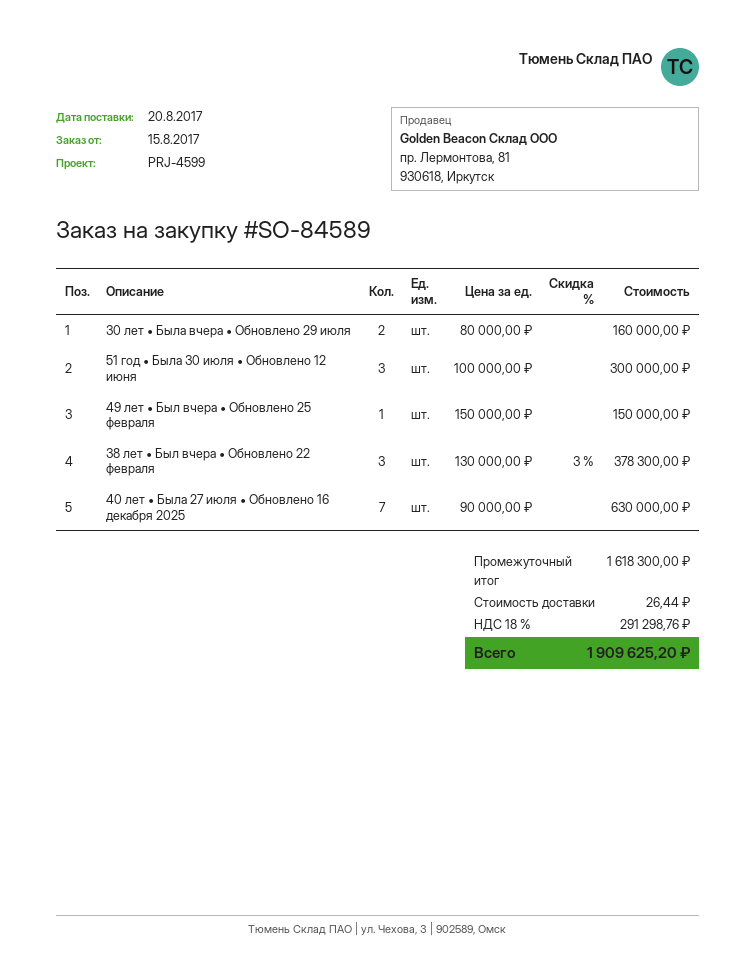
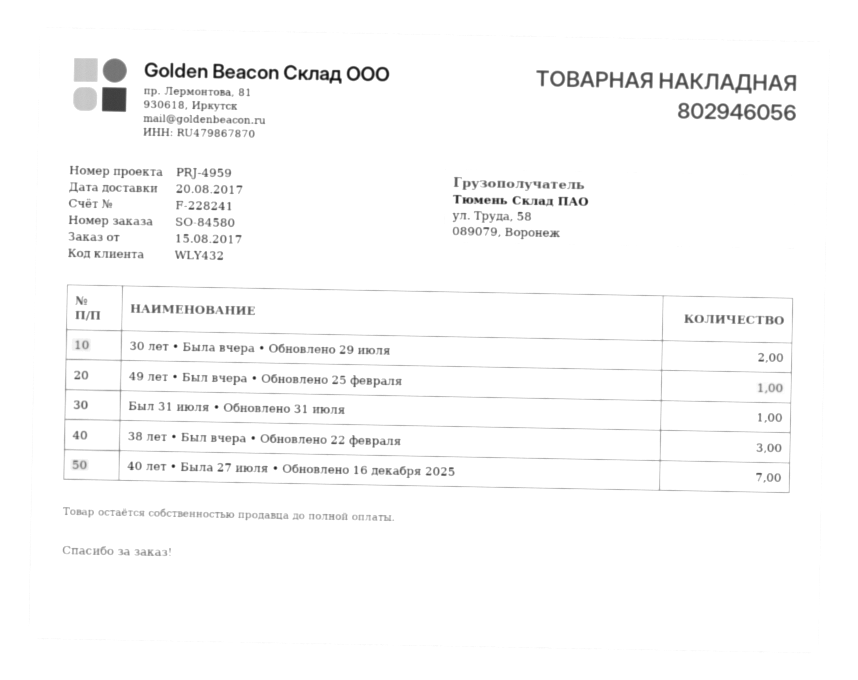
order number: SO-84589 -> SO-84580
reference: PRJ-4599 -> PRJ-4959
51 год • Была 30 июля • Обновлено 12 июня: 3 -> none
Был 31 июля • Обновлено 31 июля: none -> 1

